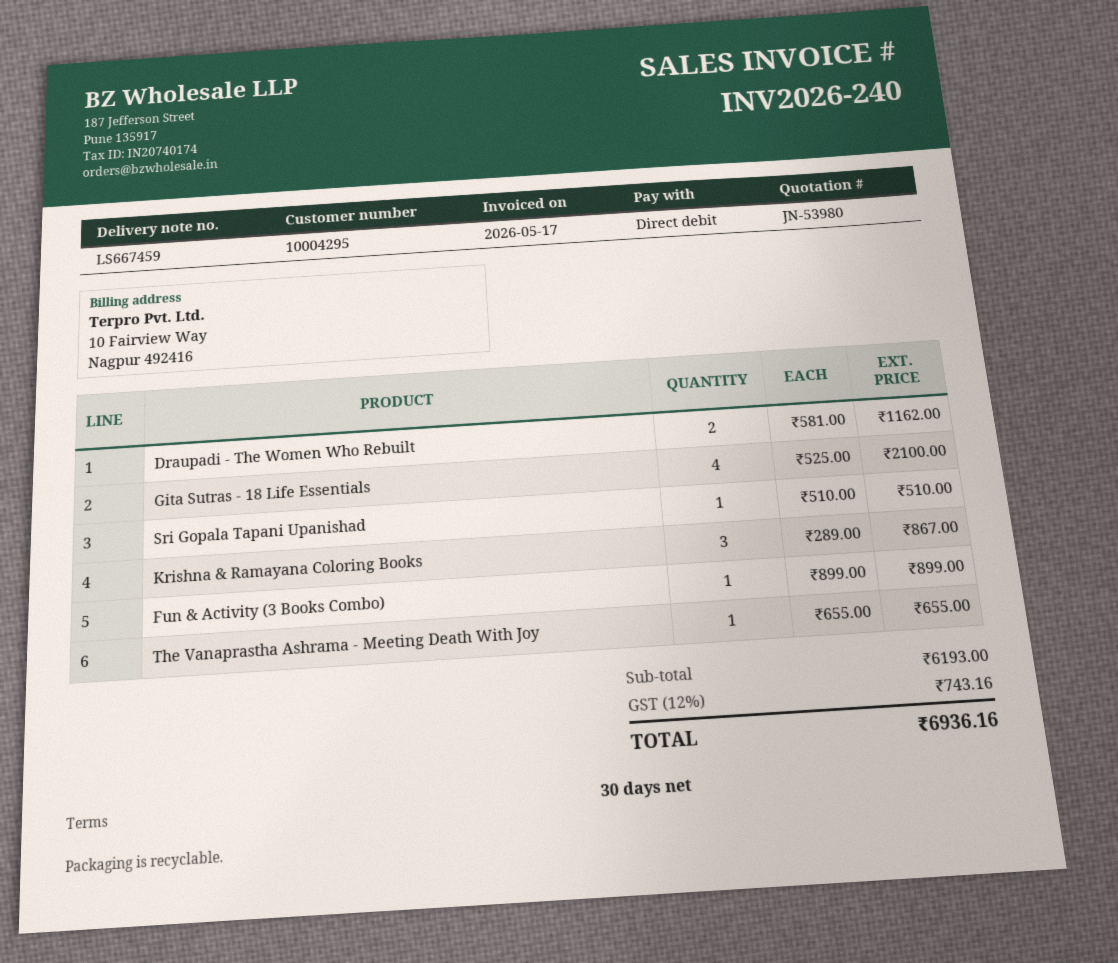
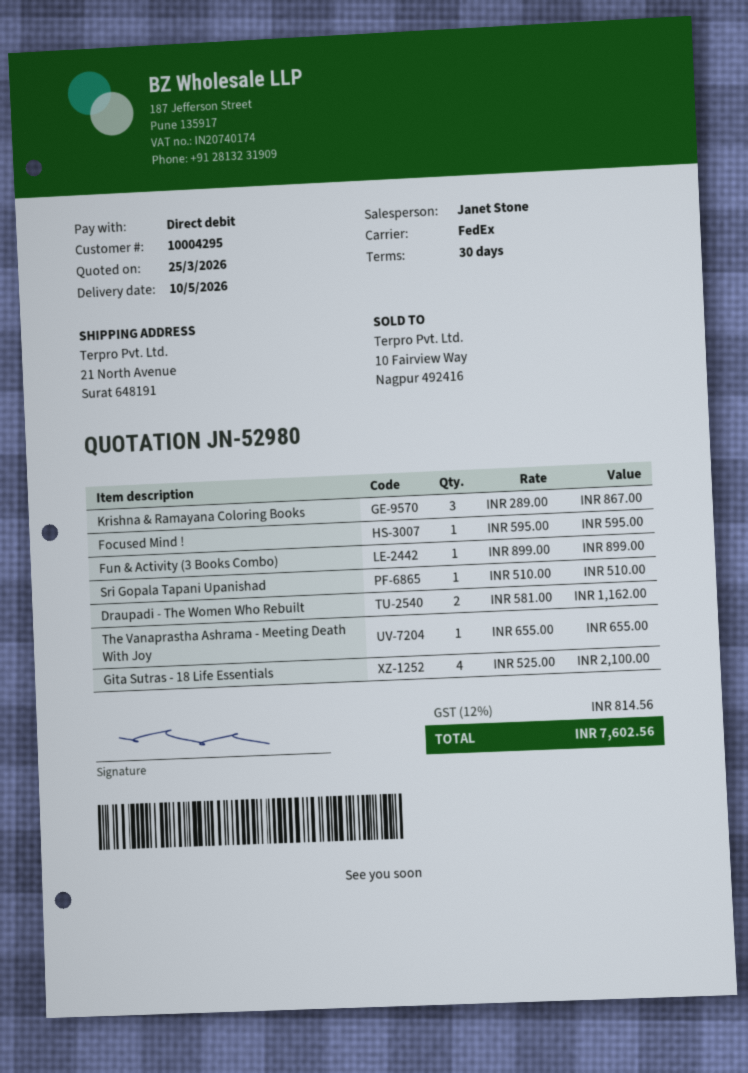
quote number: JN-53980 -> JN-52980
Focused Mind !: none -> 1 x 595.00 = 595.00
tax: 12% = 743.16 -> 12% = 814.56
total: 6936.16 -> 7602.56

